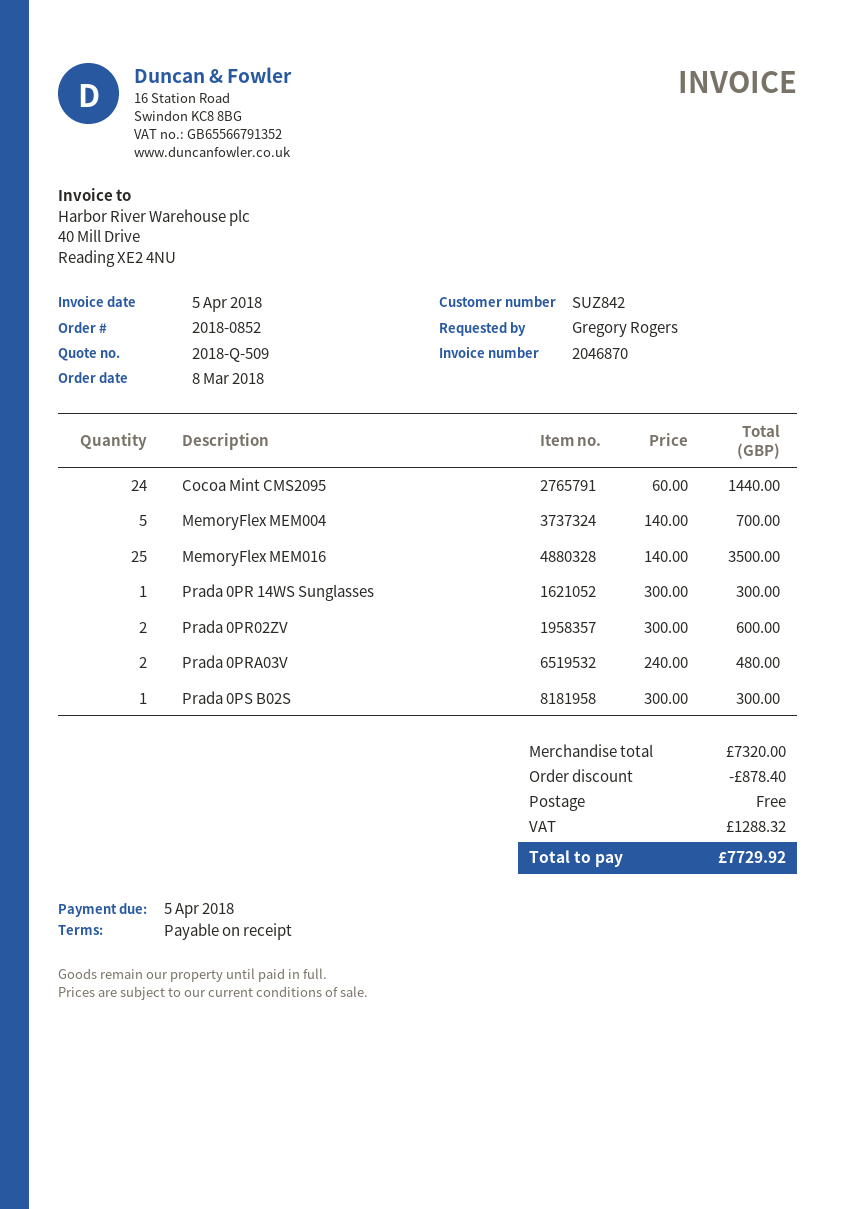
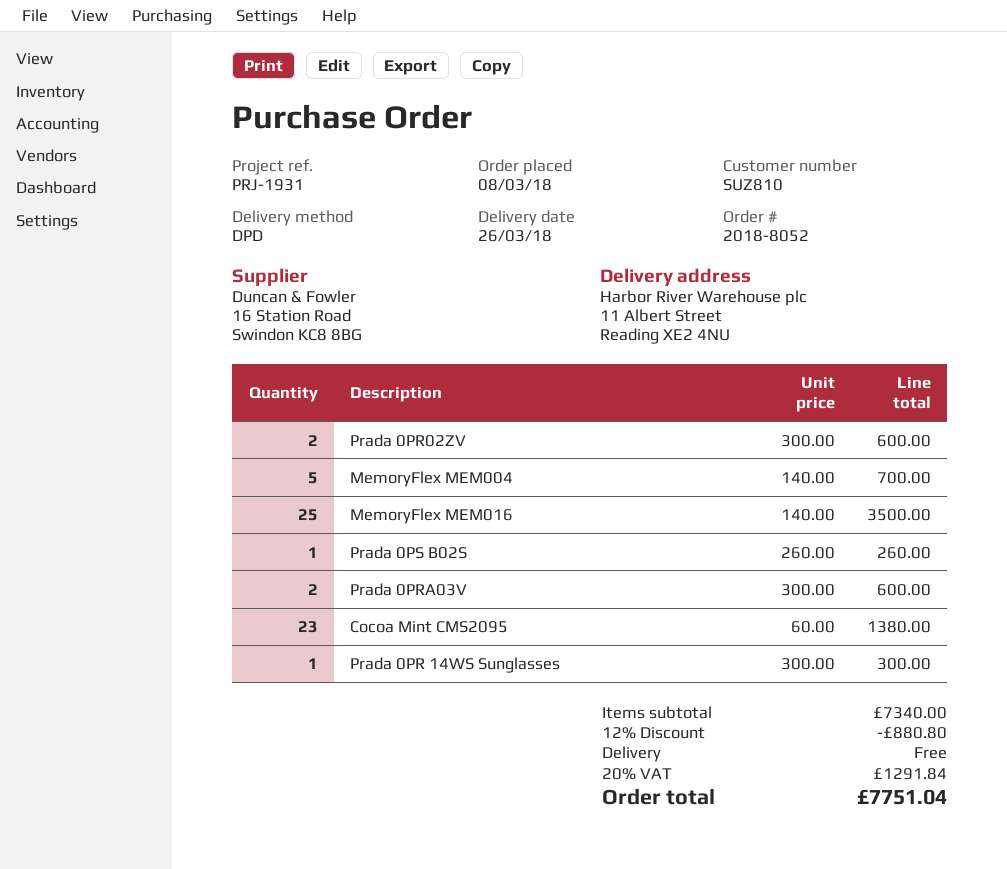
order number: 2018-0852 -> 2018-8052
customer number: SUZ842 -> SUZ810
Cocoa Mint CMS2095: 24 x 60.00 = 1440.00 -> 23 x 60.00 = 1380.00
Prada 0PRA03V: 2 x 240.00 = 480.00 -> 2 x 300.00 = 600.00
Prada 0PS B02S: 1 x 300.00 = 300.00 -> 1 x 260.00 = 260.00
subtotal: 7320.00 -> 7340.00
discount: 878.40 -> 880.80
tax: 1288.32 -> 1291.84
total: 7729.92 -> 7751.04

